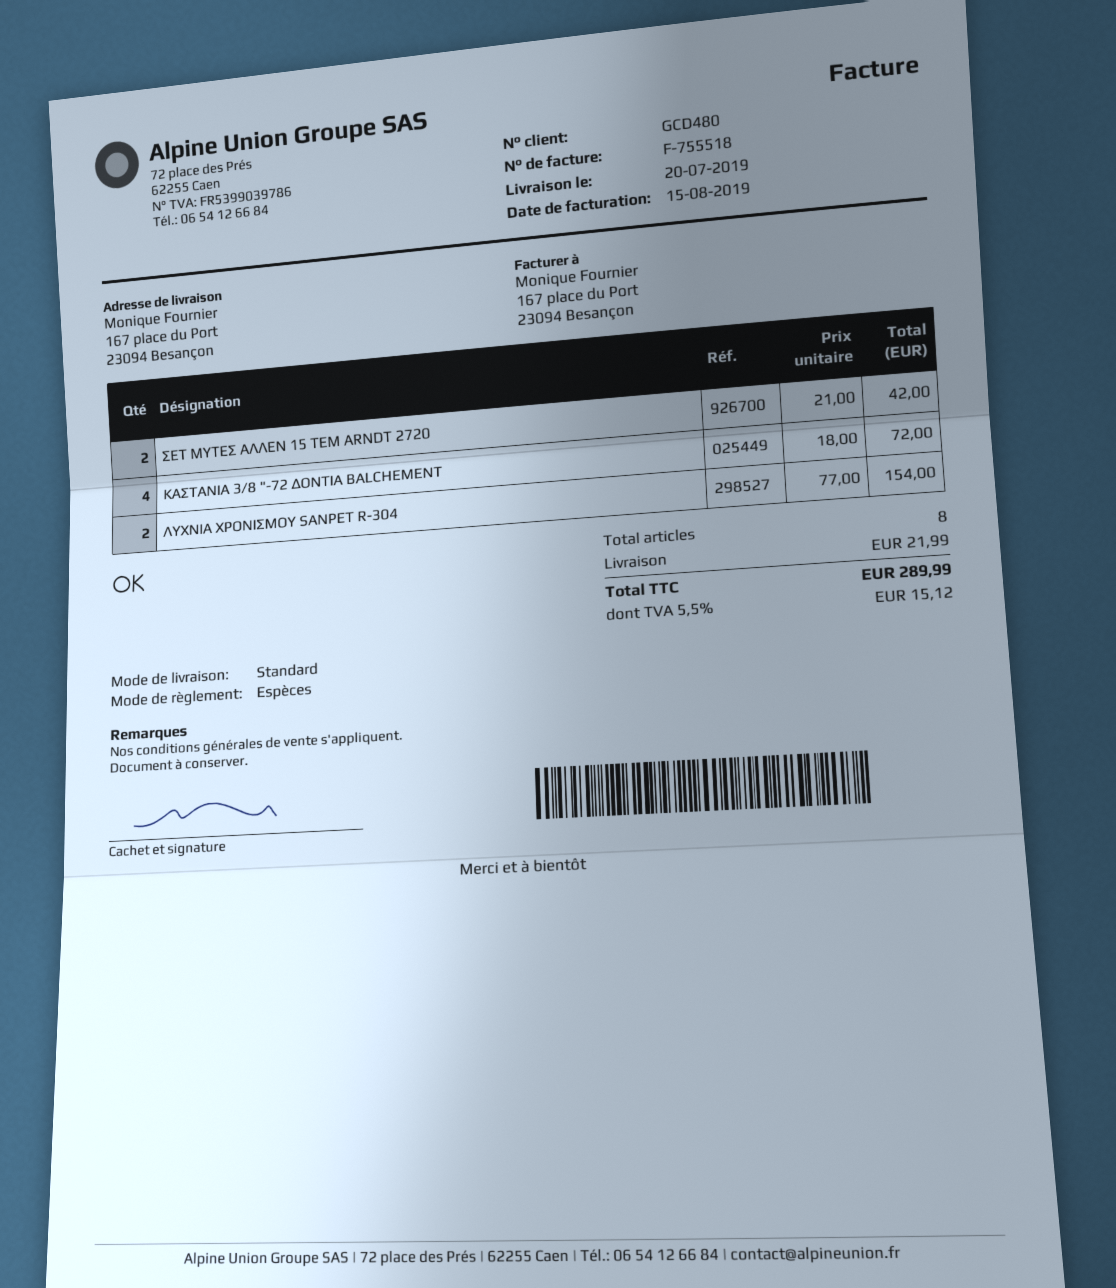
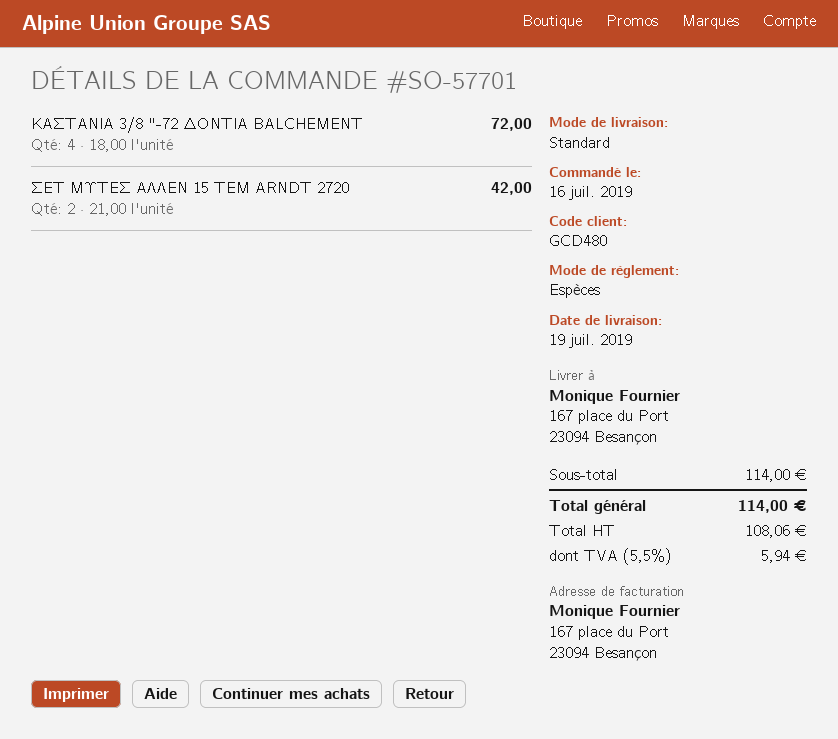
delivery date: 2019-07-20 -> 2019-07-19
ΛΥΧΝΙΑ ΧΡΟΝΙΣΜΟΥ SANPET R-304: 2 x 77.00 = 154.00 -> none
shipping: 21.99 -> none
tax: 5.5% = 15.12 -> 5.5% = 5.94
total: 289.99 -> 114.00

